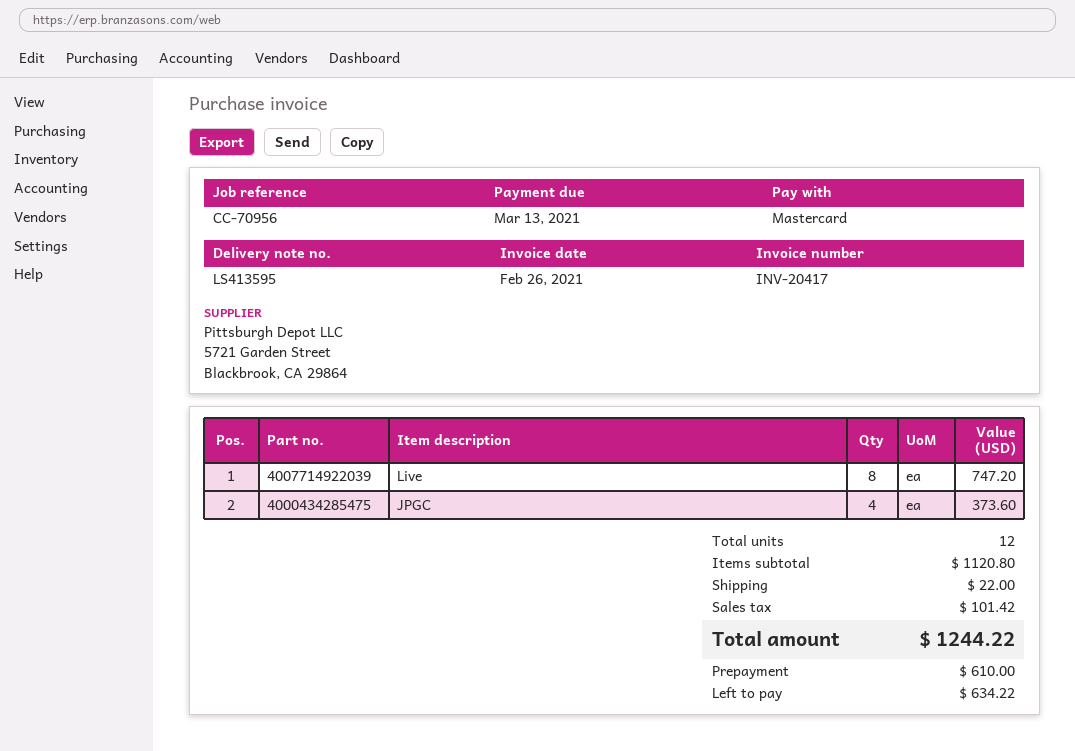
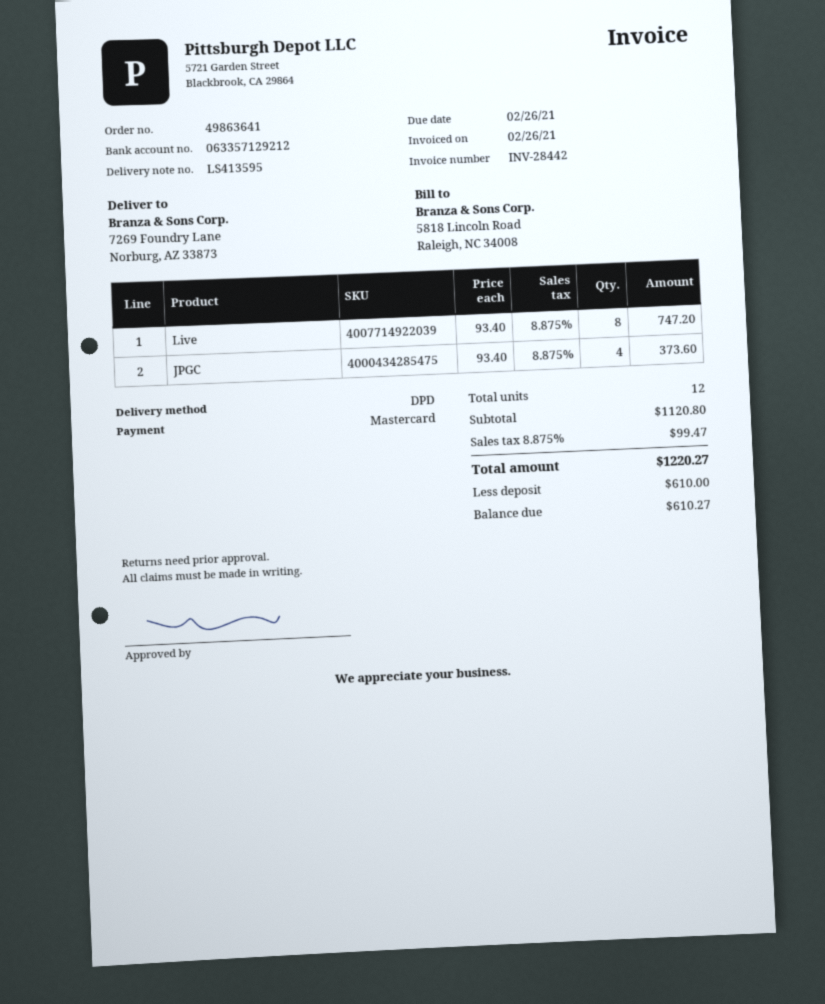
invoice number: INV-20417 -> INV-28442
due date: 2021-03-13 -> 2021-02-26
shipping: 22.00 -> none
tax: 101.42 -> 99.47
total: 1244.22 -> 1220.27
balance: 634.22 -> 610.27

